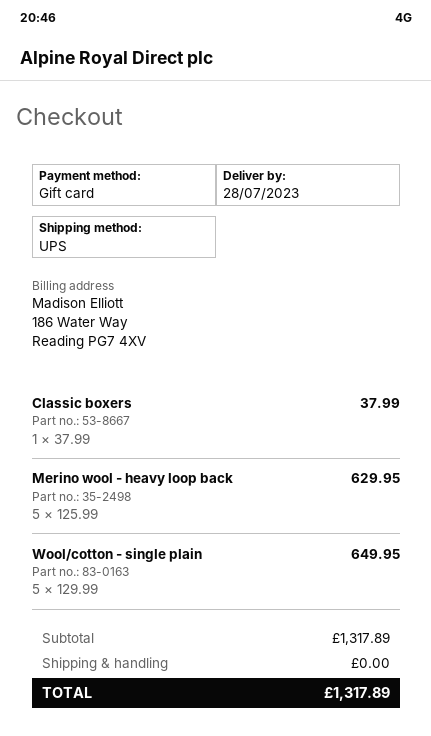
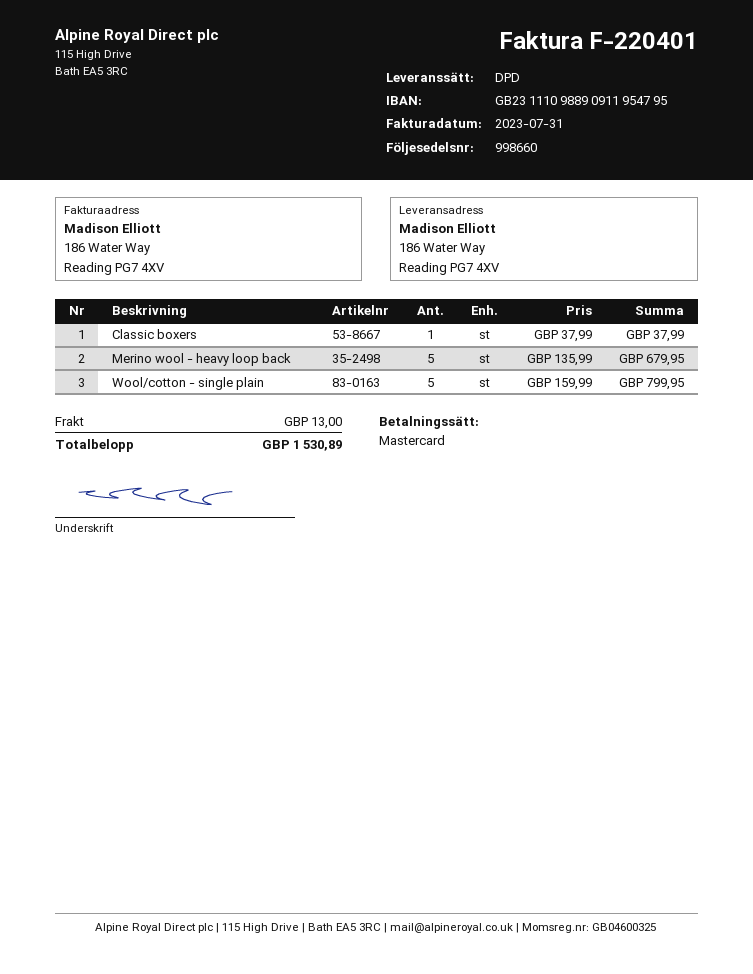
payment method: gift card -> Mastercard
shipping method: UPS -> DPD
Merino wool - heavy loop back: 5 x 125.99 = 629.95 -> 5 x 135.99 = 679.95
Wool/cotton - single plain: 5 x 129.99 = 649.95 -> 5 x 159.99 = 799.95
shipping: 0.00 -> 13.00
total: 1317.89 -> 1530.89

